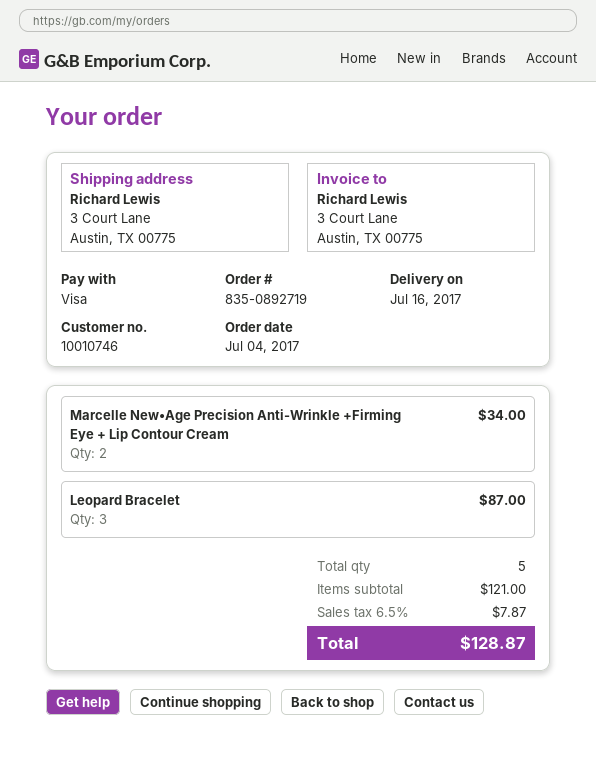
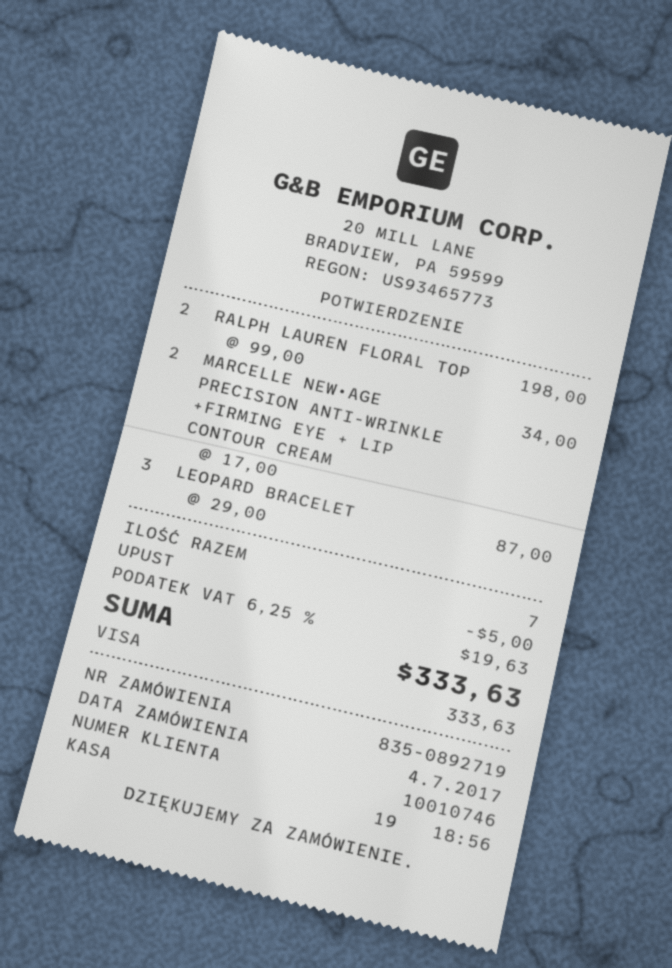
RALPH LAUREN FLORAL TOP: none -> 2 for 198.00
total quantity: 5 -> 7
discount: none -> 5.00
tax: 6.5% = 7.87 -> 6.25% = 19.63
total: 128.87 -> 333.63

